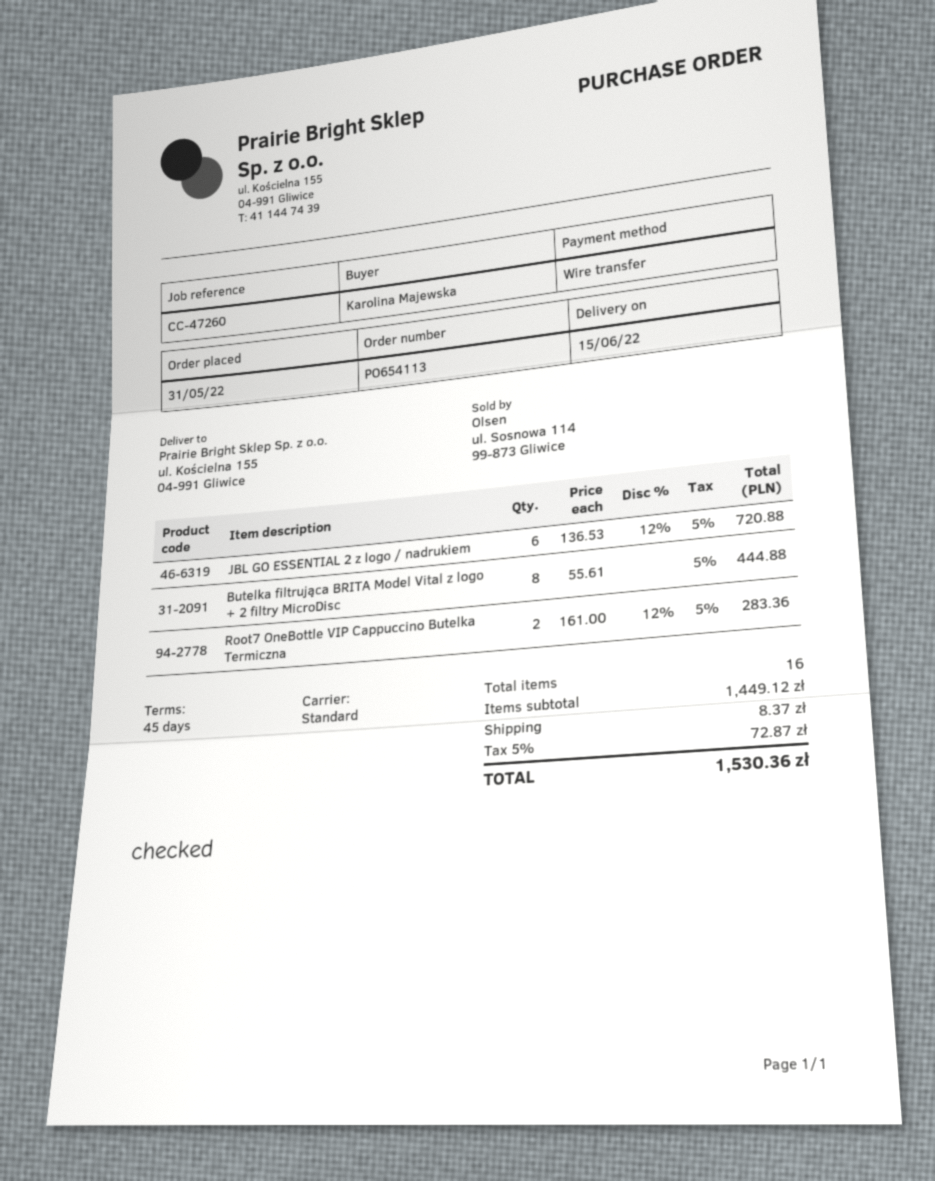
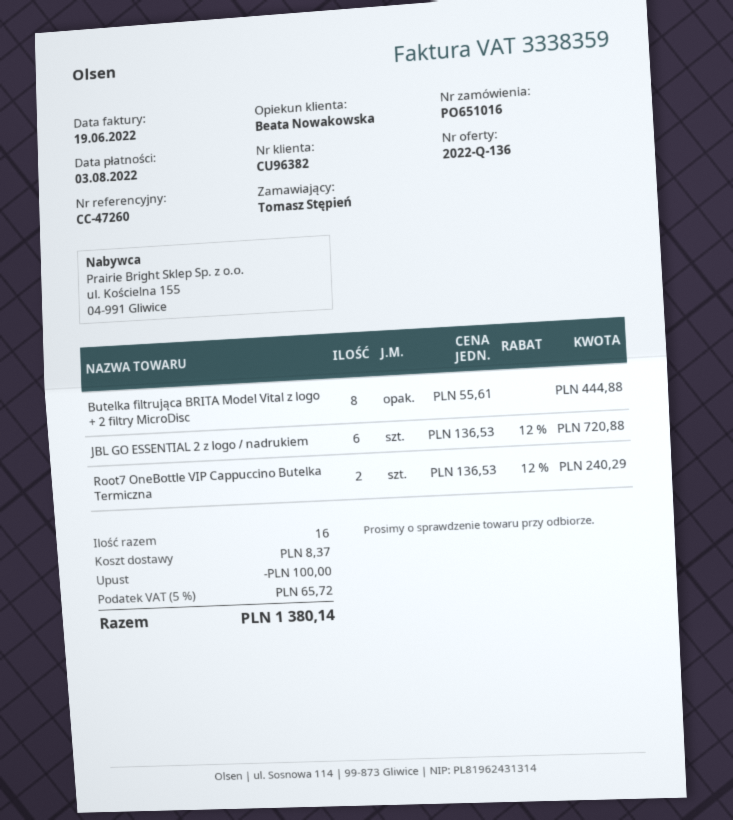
order number: PO654113 -> PO651016
ordered by: Karolina Majewska -> Tomasz Stępień
Root7 OneBottle VIP Cappuccino Butelka Termiczna: 2 x 161.00 - 12% = 283.36 -> 2 x 136.53 - 12% = 240.29
discount: none -> 100.00
tax: 5% = 72.87 -> 5% = 65.72
total: 1530.36 -> 1380.14

